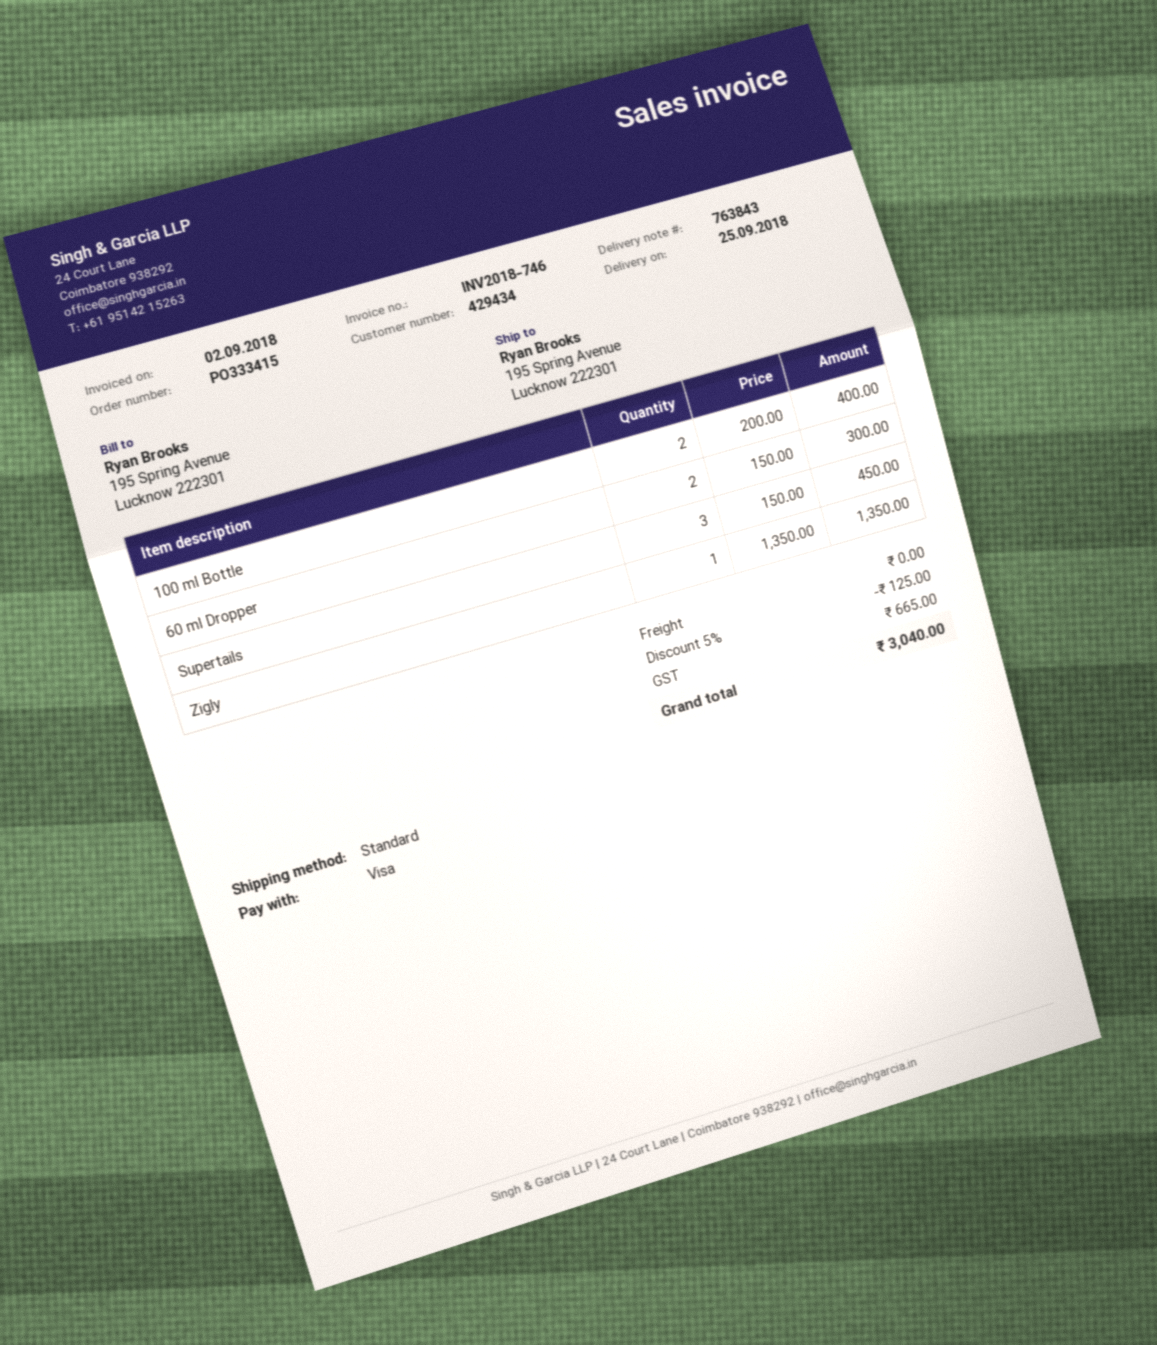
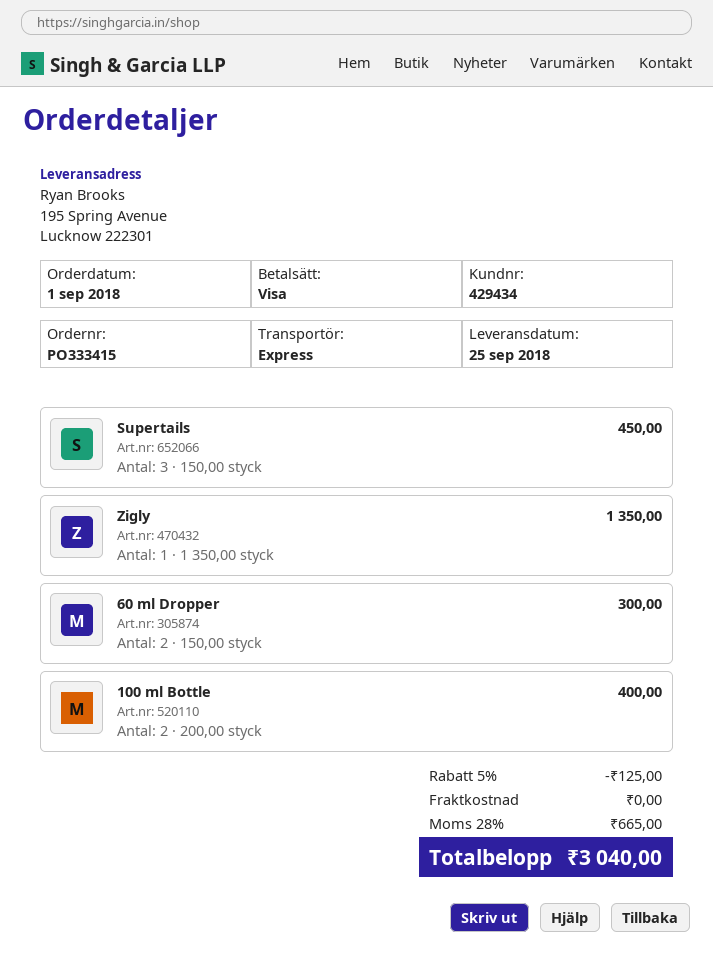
shipping method: standard -> express

